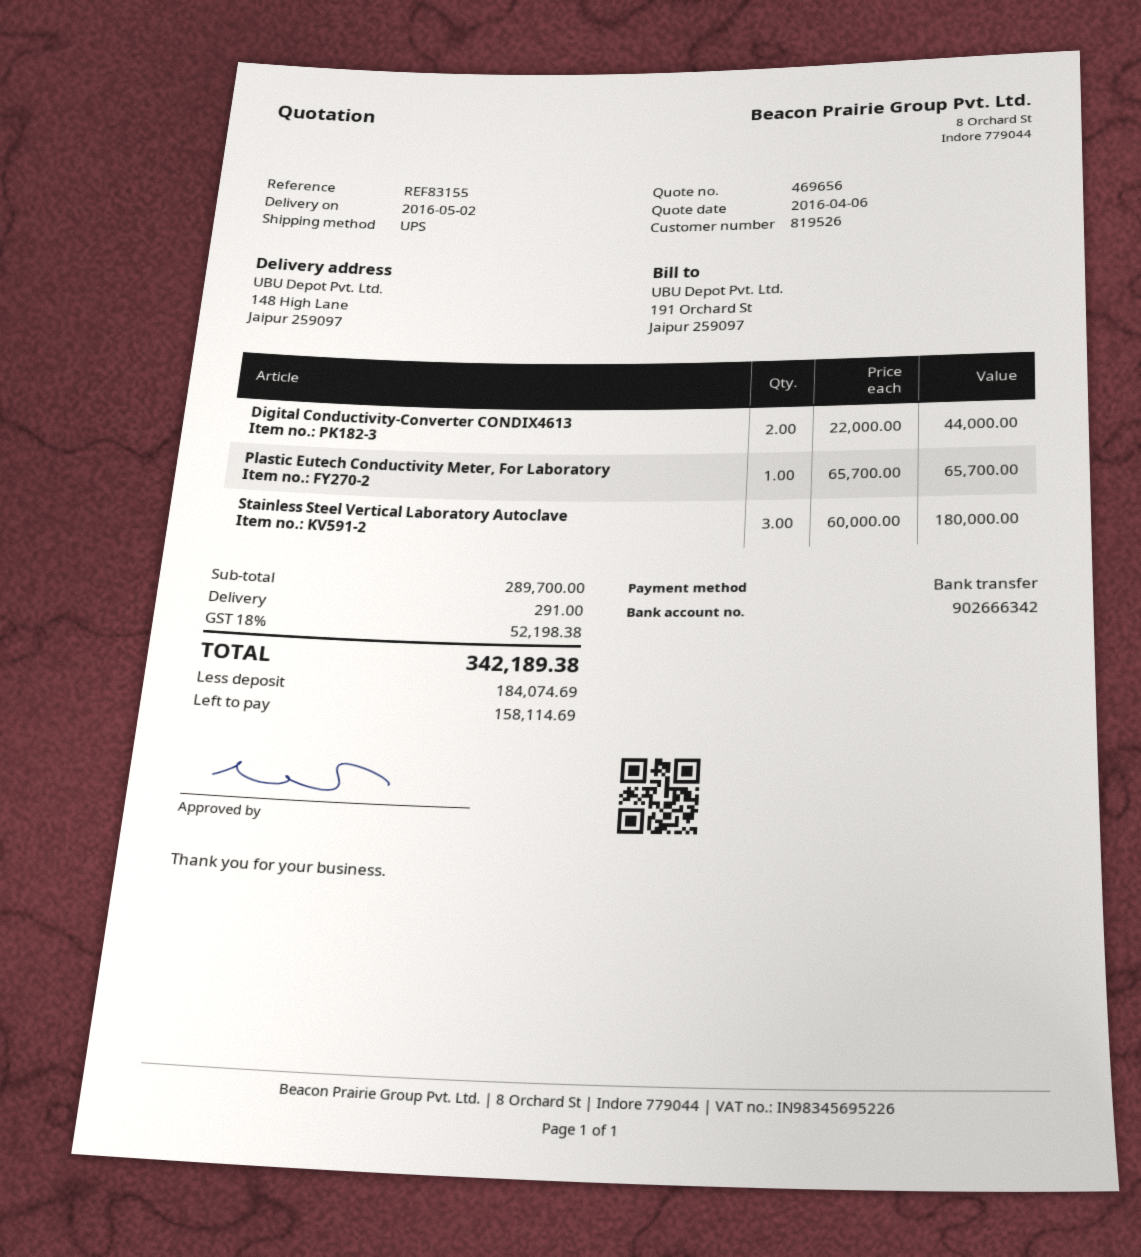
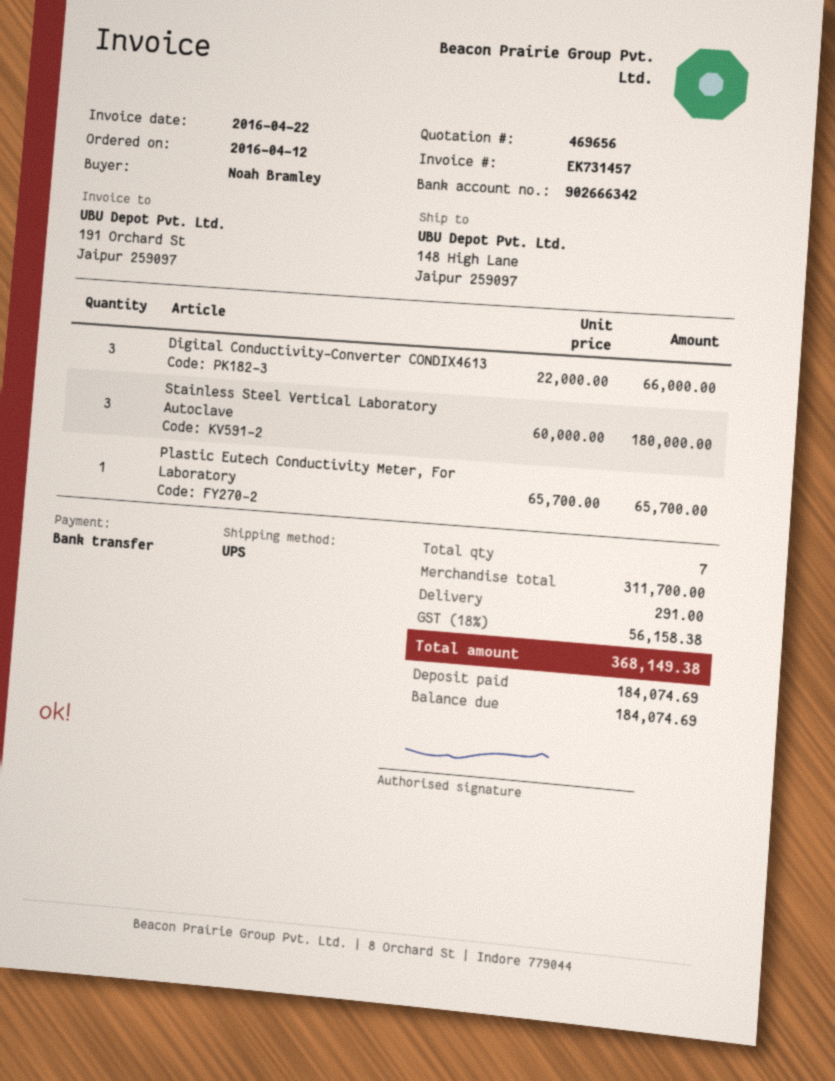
Digital Conductivity-Converter CONDIX4613: 2 x 22000.00 = 44000.00 -> 3 x 22000.00 = 66000.00
subtotal: 289700.00 -> 311700.00
tax: 18% = 52198.38 -> 18% = 56158.38
total: 342189.38 -> 368149.38
balance: 158114.69 -> 184074.69

